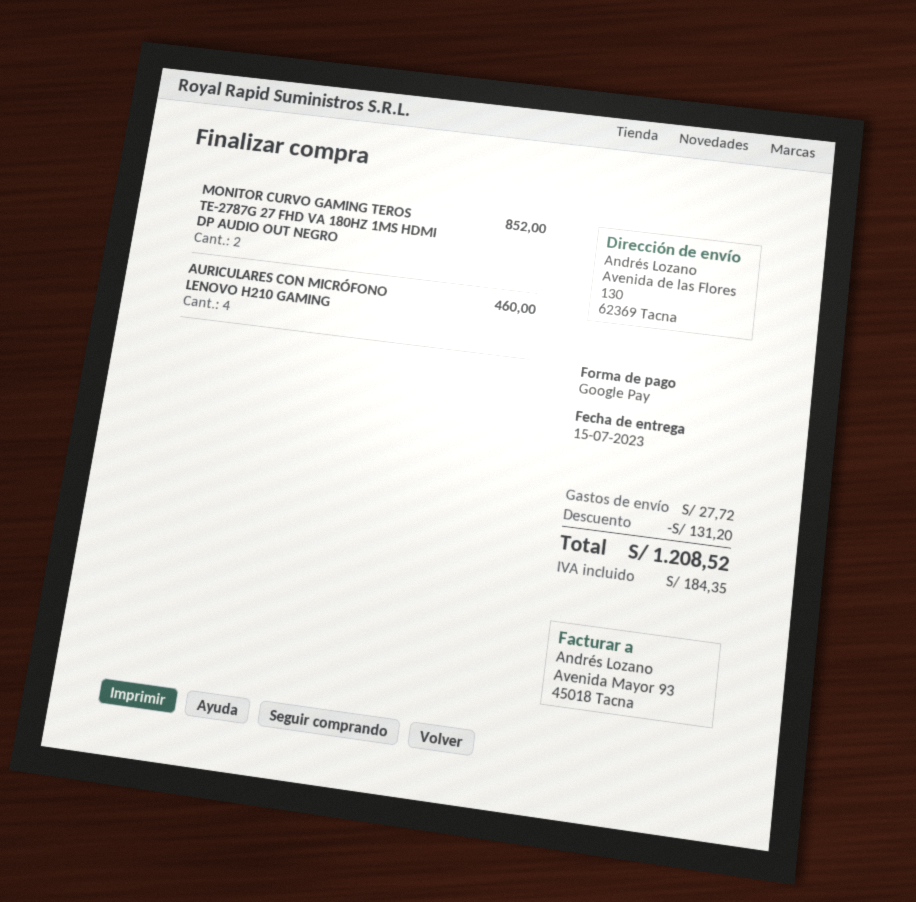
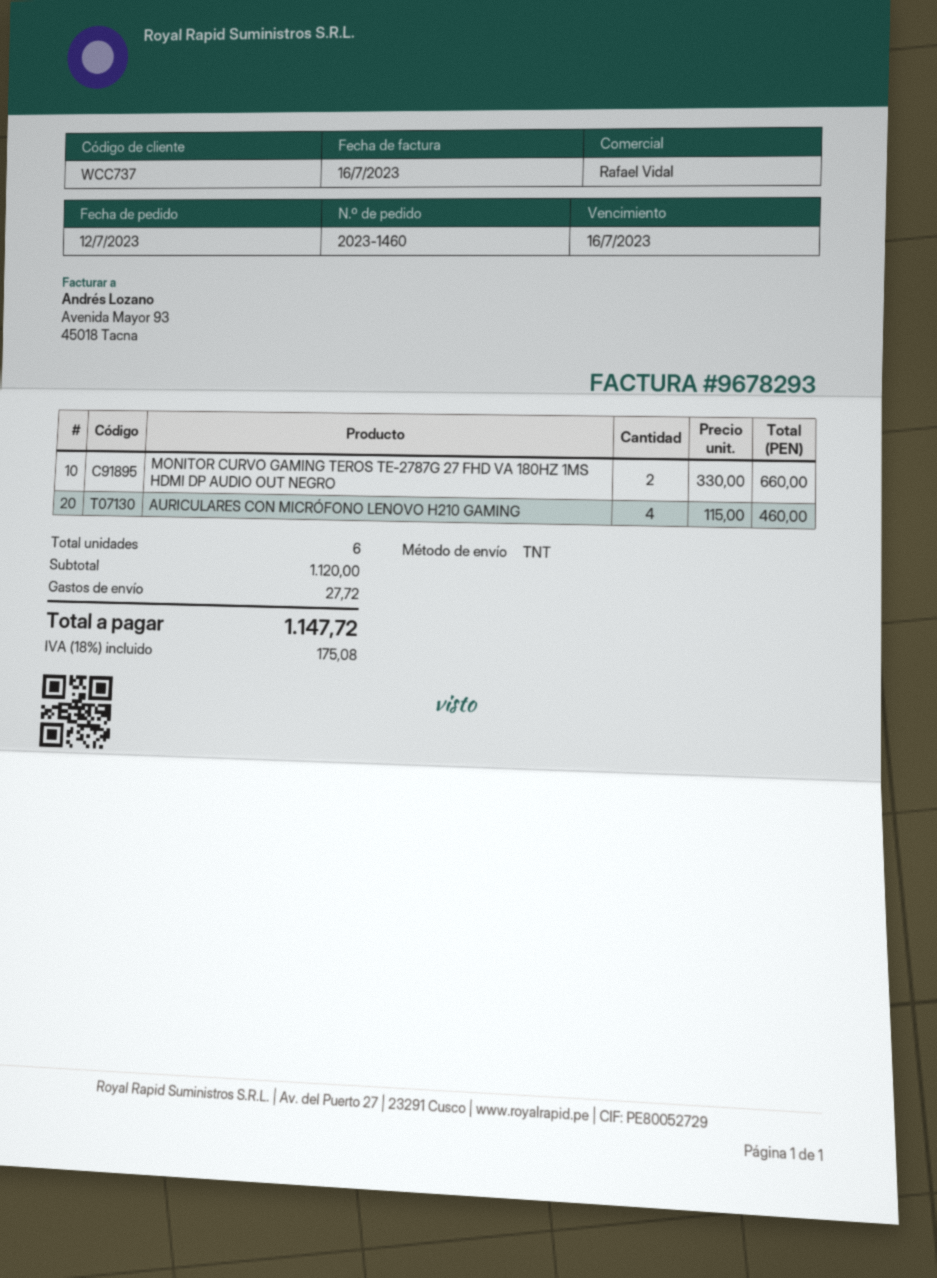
MONITOR CURVO GAMING TEROS TE-2787G 27 FHD VA 180HZ 1MS HDMI DP AUDIO OUT NEGRO: 2 for 852.00 -> 2 for 660.00
discount: 131.20 -> none
tax: 184.35 -> 175.08
total: 1208.52 -> 1147.72

